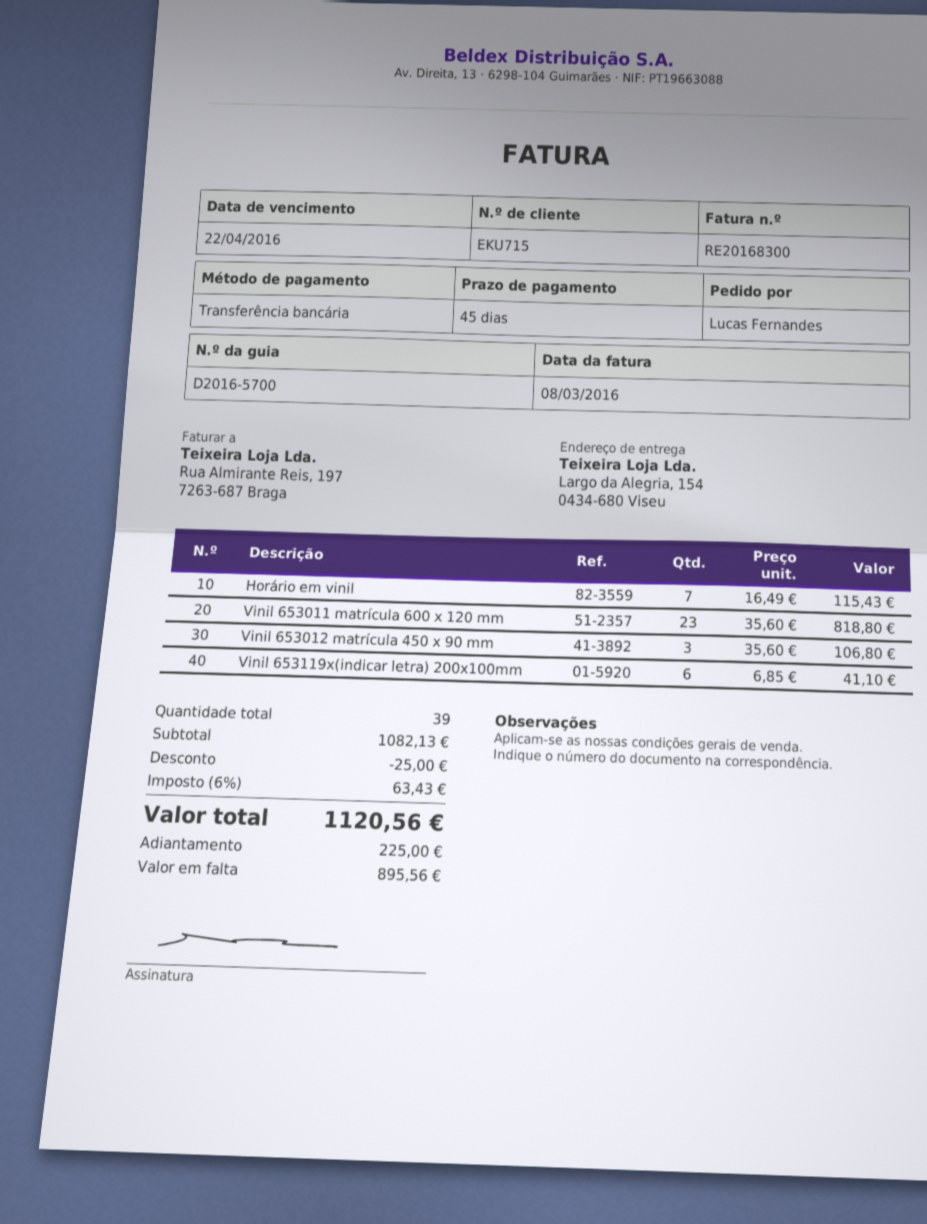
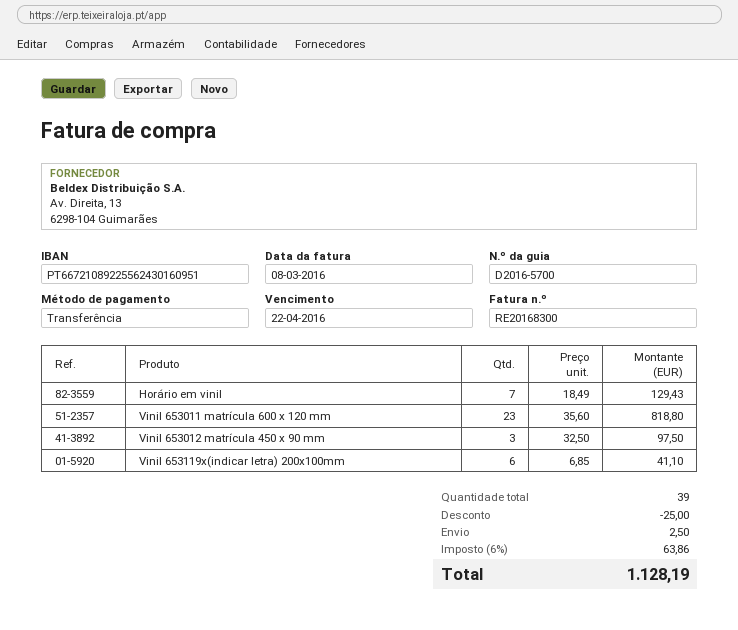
Horário em vinil: 7 x 16.49 = 115.43 -> 7 x 18.49 = 129.43
Vinil 653012 matrícula 450 x 90 mm: 3 x 35.60 = 106.80 -> 3 x 32.50 = 97.50
shipping: none -> 2.50
tax: 6% = 63.43 -> 6% = 63.86
total: 1120.56 -> 1128.19

